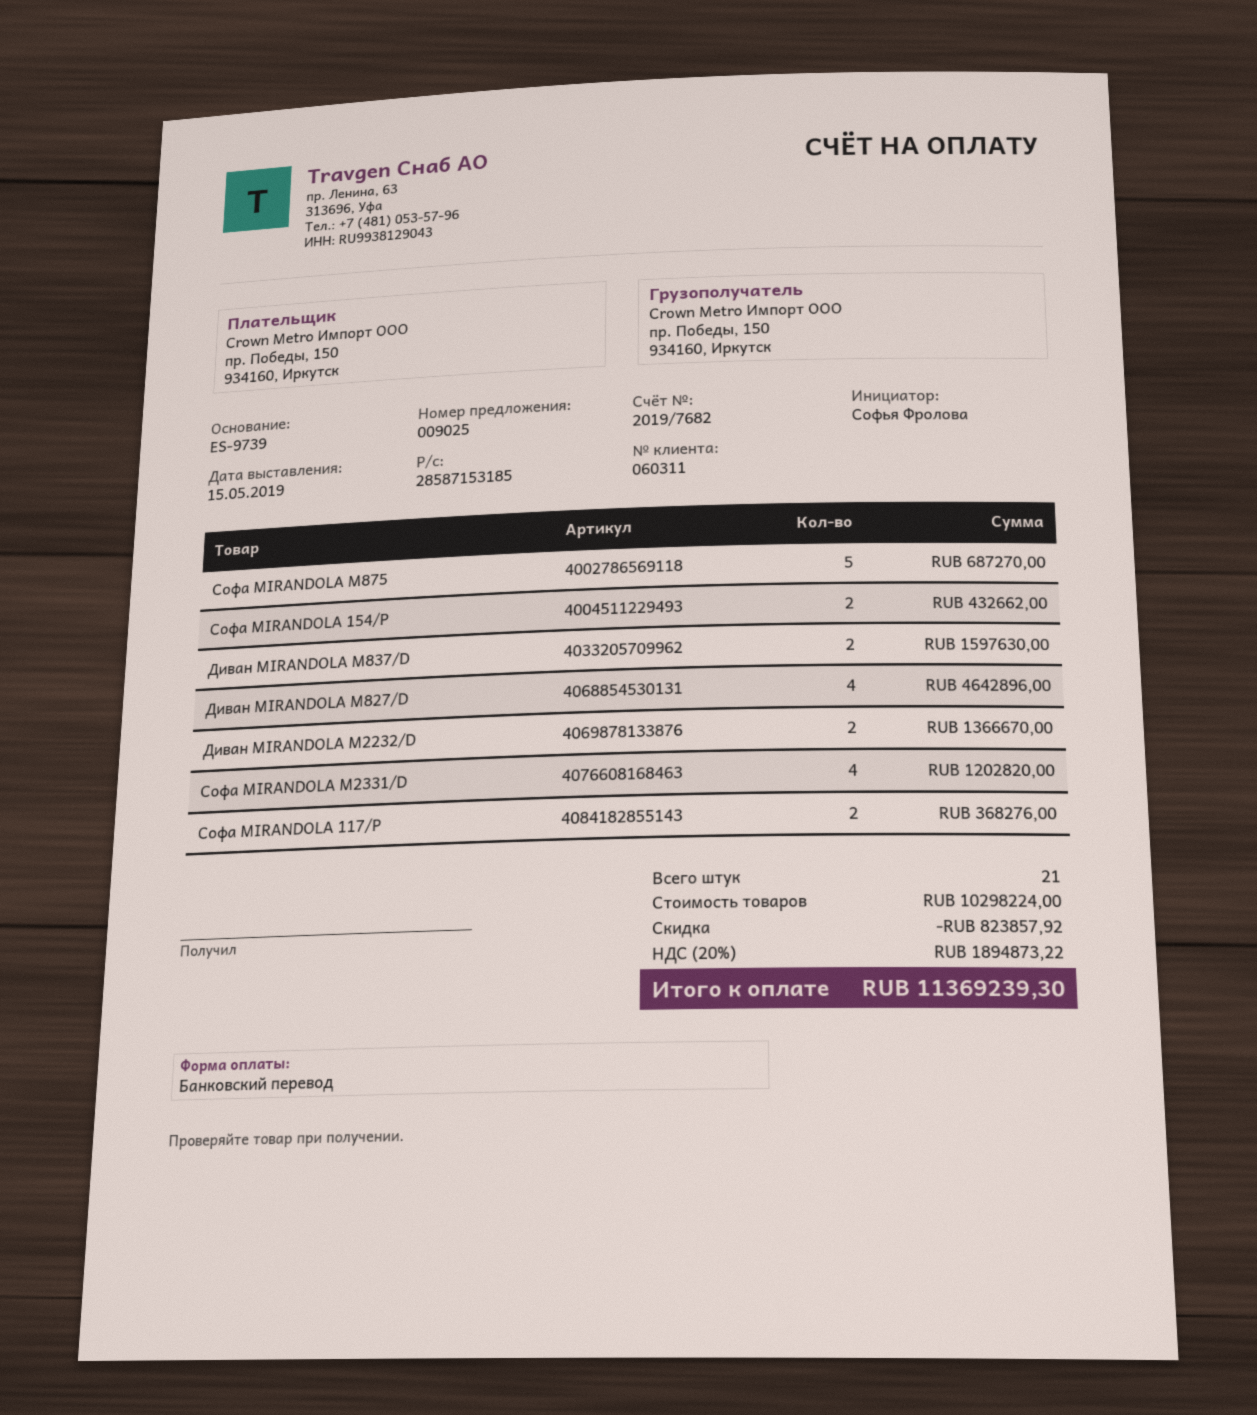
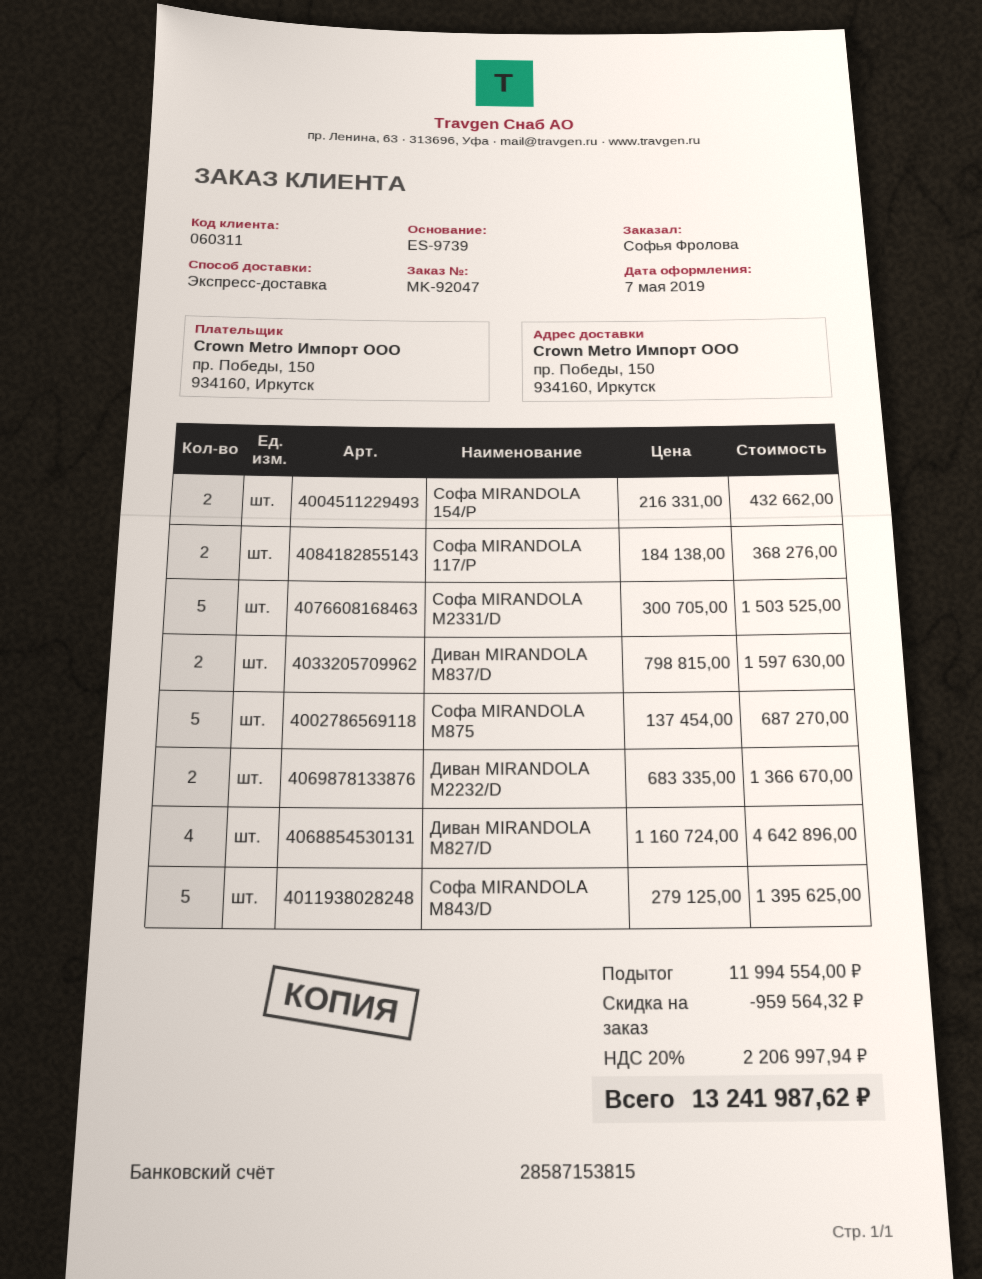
bank account: 28587153185 -> 28587153815
Софа MIRANDOLA M2331/D: 4 for 1202820.00 -> 5 for 1503525.00
Софа MIRANDOLA M843/D: none -> 5 for 1395625.00
subtotal: 10298224.00 -> 11994554.00
discount: 823857.92 -> 959564.32
tax: 20% = 1894873.22 -> 20% = 2206997.94
total: 11369239.30 -> 13241987.62

